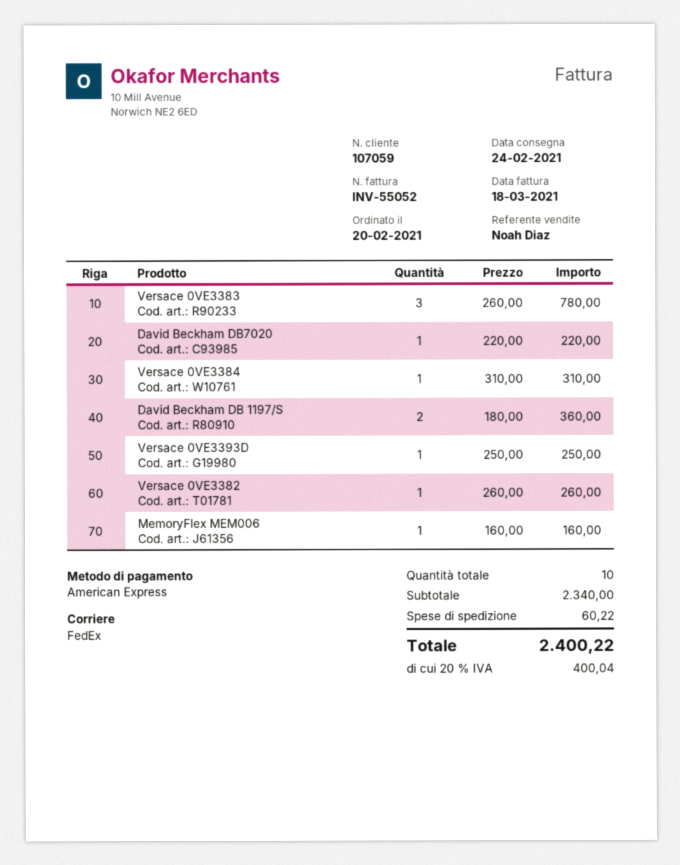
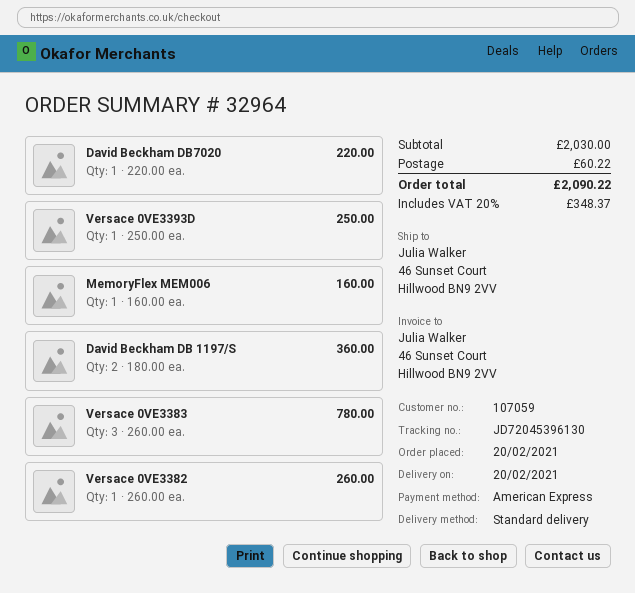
delivery date: 2021-02-24 -> 2021-02-20
shipping method: FedEx -> standard
Versace 0VE3384: 1 x 310.00 = 310.00 -> none
subtotal: 2340.00 -> 2030.00
tax: 20% = 400.04 -> 20% = 348.37
total: 2400.22 -> 2090.22

